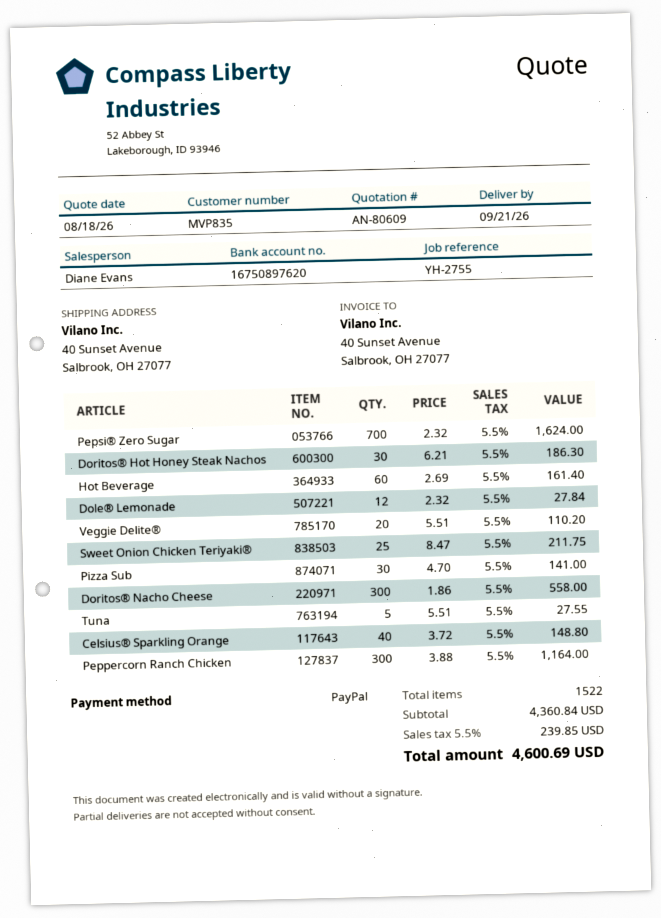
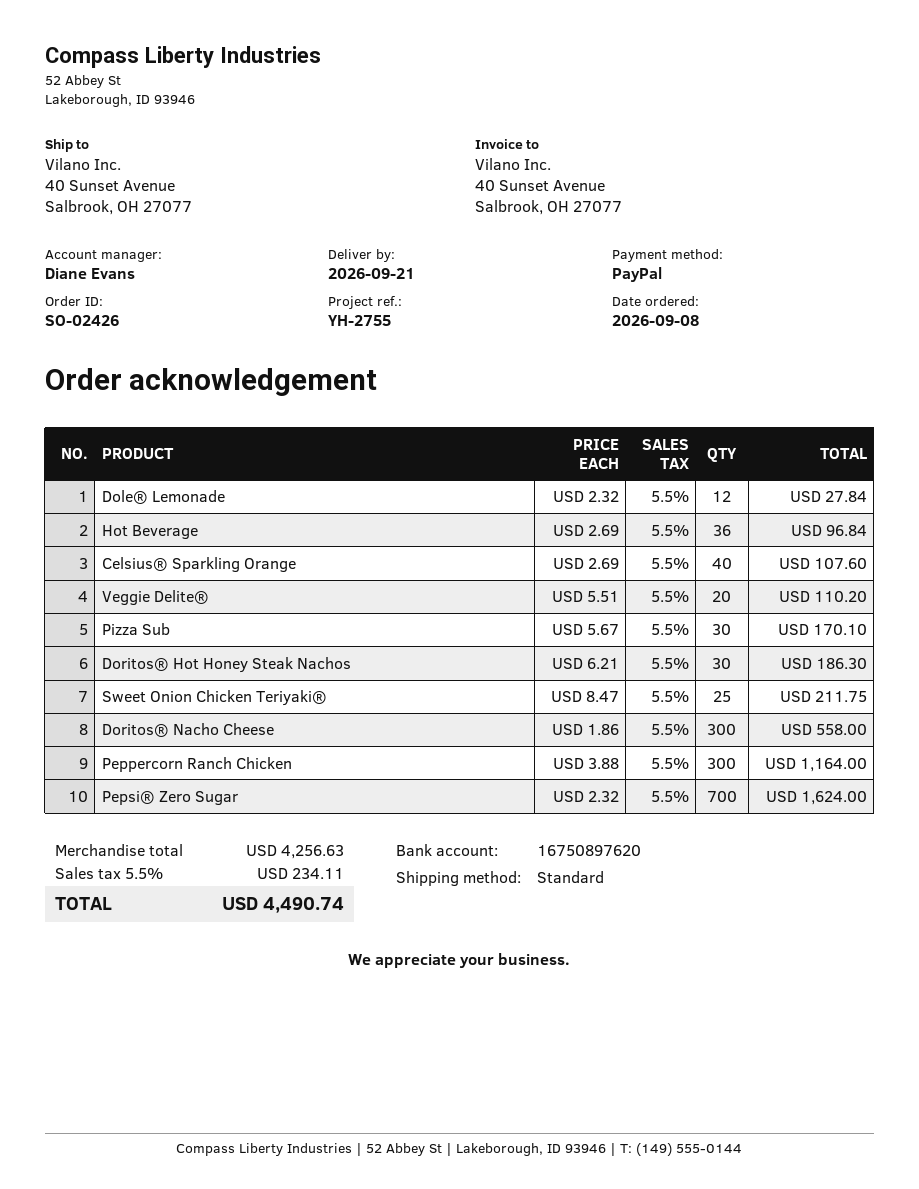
Hot Beverage: 60 x 2.69 = 161.40 -> 36 x 2.69 = 96.84
Pizza Sub: 30 x 4.70 = 141.00 -> 30 x 5.67 = 170.10
Tuna: 5 x 5.51 = 27.55 -> none
Celsius® Sparkling Orange: 40 x 3.72 = 148.80 -> 40 x 2.69 = 107.60
subtotal: 4360.84 -> 4256.63
tax: 5.5% = 239.85 -> 5.5% = 234.11
total: 4600.69 -> 4490.74

